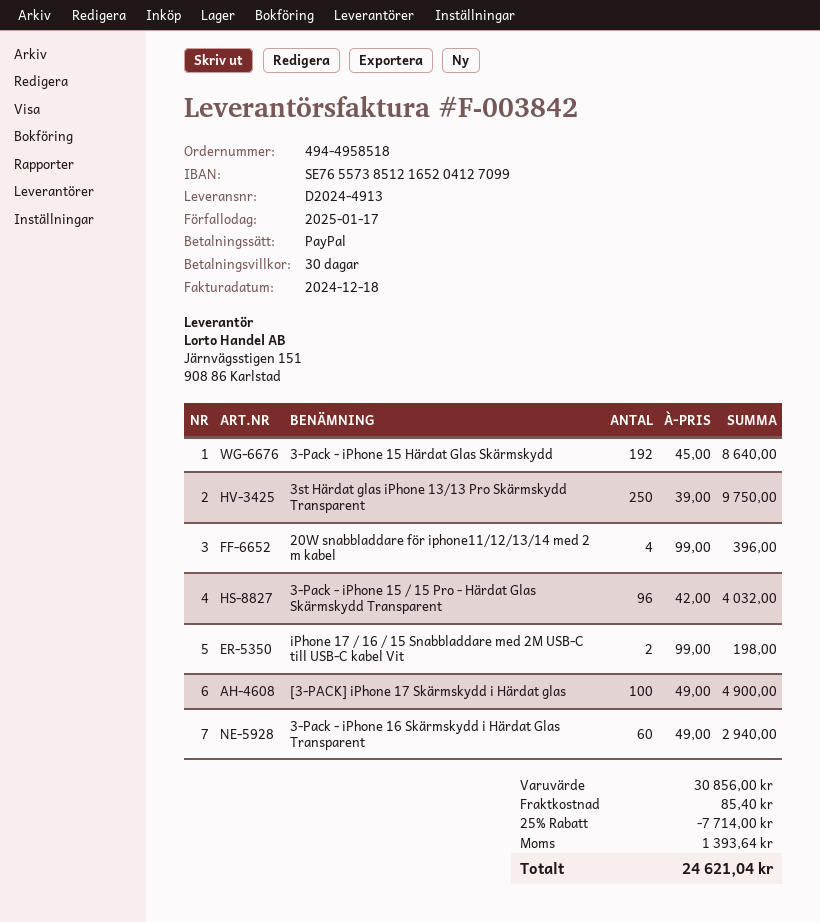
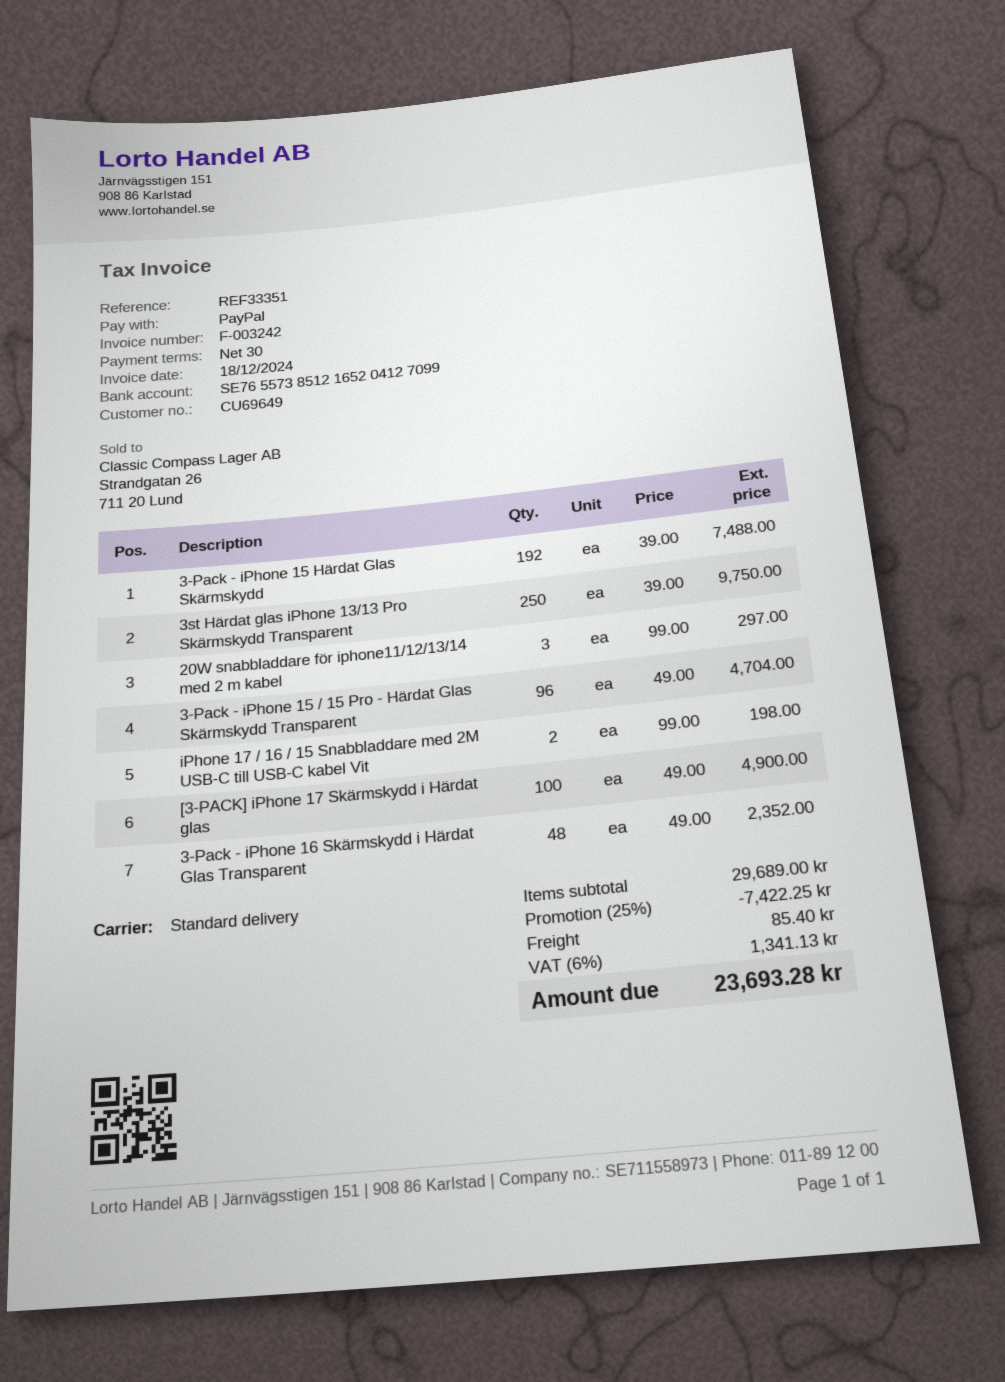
invoice number: F-003842 -> F-003242
3-Pack - iPhone 15 Härdat Glas Skärmskydd: 192 x 45.00 = 8640.00 -> 192 x 39.00 = 7488.00
20W snabbladdare för iphone11/12/13/14 med 2 m kabel: 4 x 99.00 = 396.00 -> 3 x 99.00 = 297.00
3-Pack - iPhone 15 / 15 Pro - Härdat Glas Skärmskydd Transparent: 96 x 42.00 = 4032.00 -> 96 x 49.00 = 4704.00
3-Pack - iPhone 16 Skärmskydd i Härdat Glas Transparent: 60 x 49.00 = 2940.00 -> 48 x 49.00 = 2352.00
subtotal: 30856.00 -> 29689.00
discount: 25% = 7714.00 -> 25% = 7422.25
tax: 1393.64 -> 1341.13
total: 24621.04 -> 23693.28

